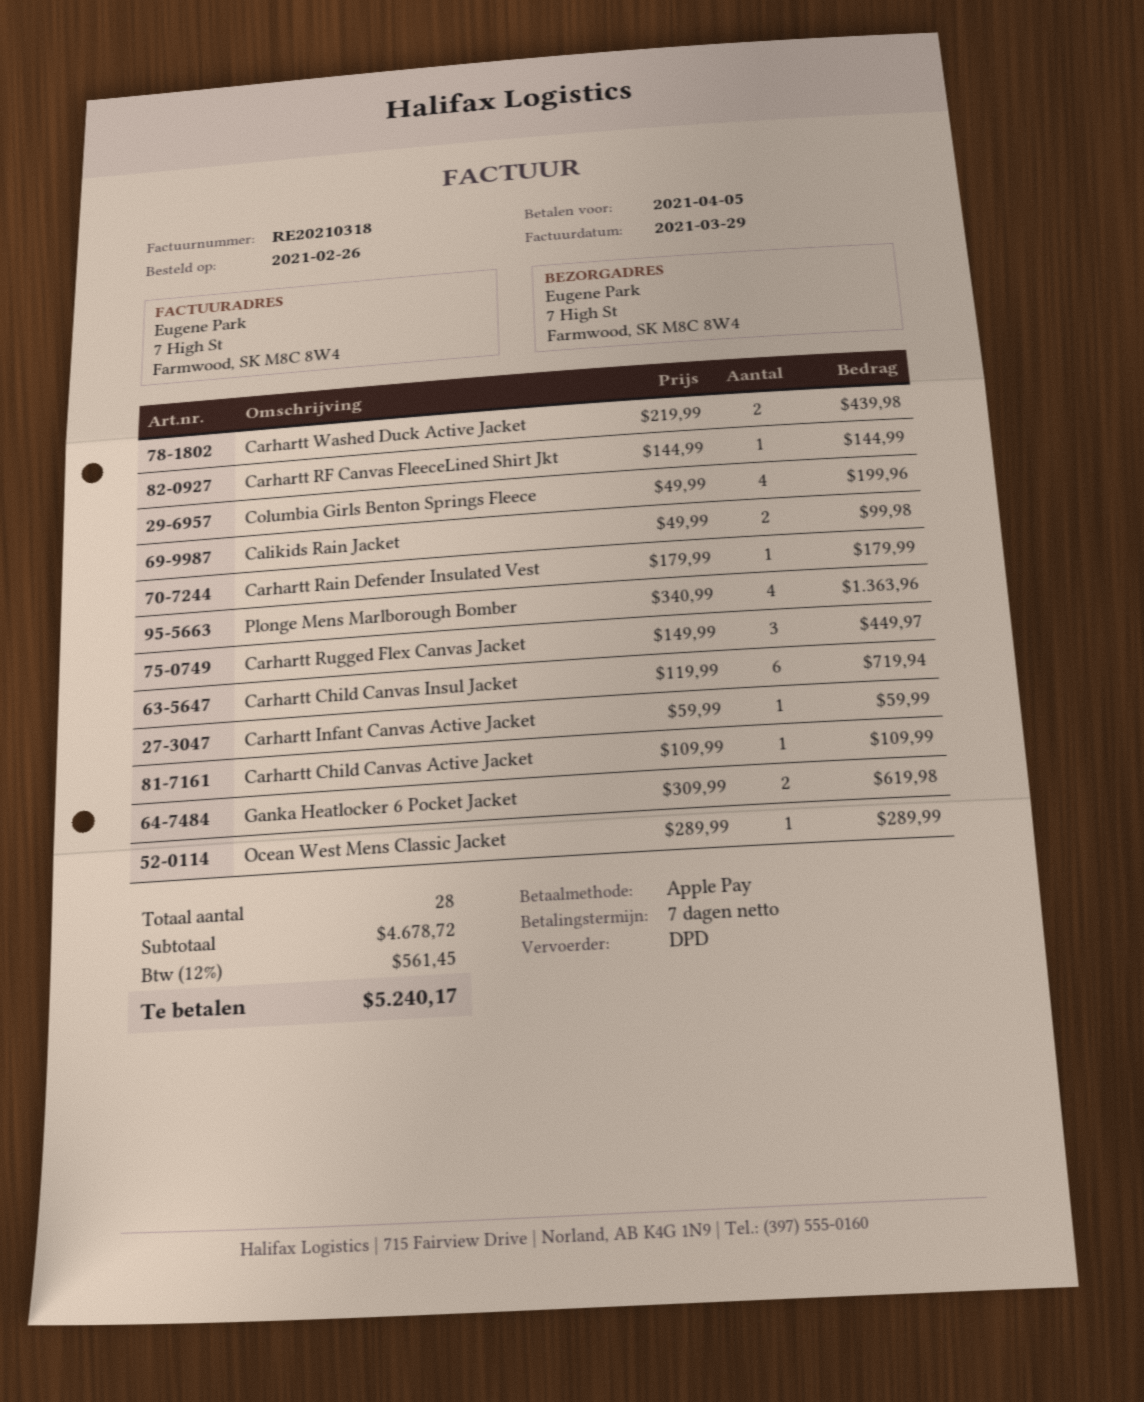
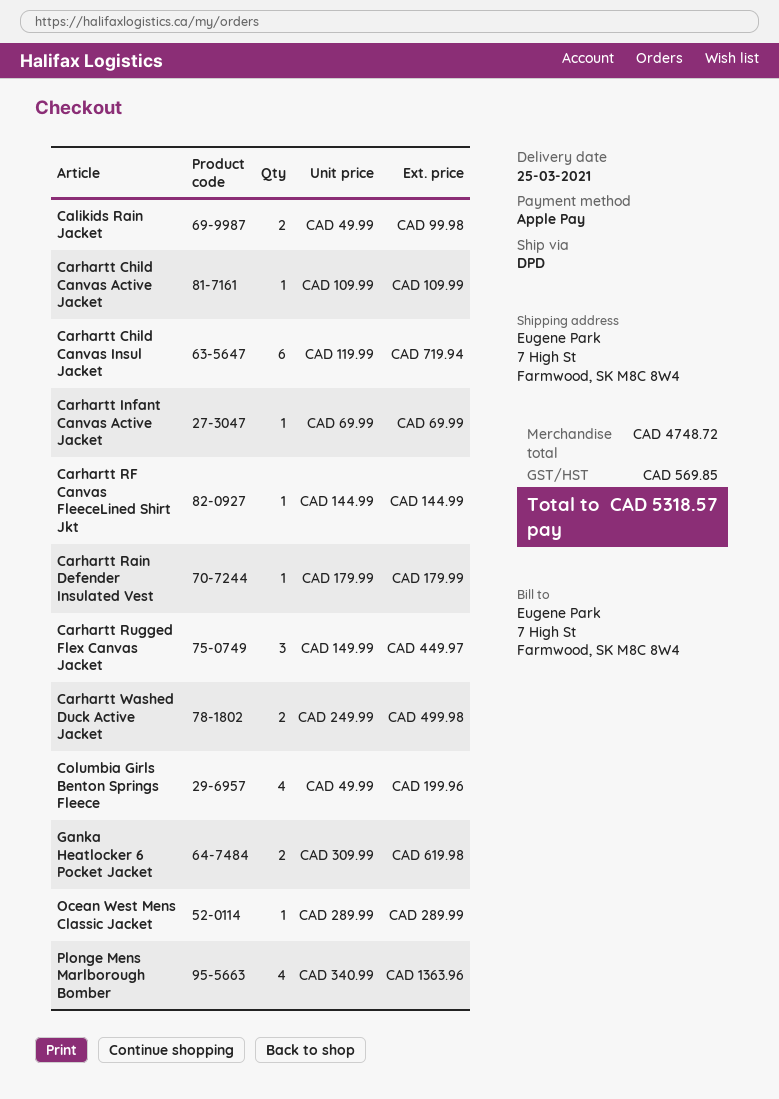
Carhartt Washed Duck Active Jacket: 2 x 219.99 = 439.98 -> 2 x 249.99 = 499.98
Carhartt Infant Canvas Active Jacket: 1 x 59.99 = 59.99 -> 1 x 69.99 = 69.99
subtotal: 4678.72 -> 4748.72
tax: 561.45 -> 569.85
total: 5240.17 -> 5318.57

